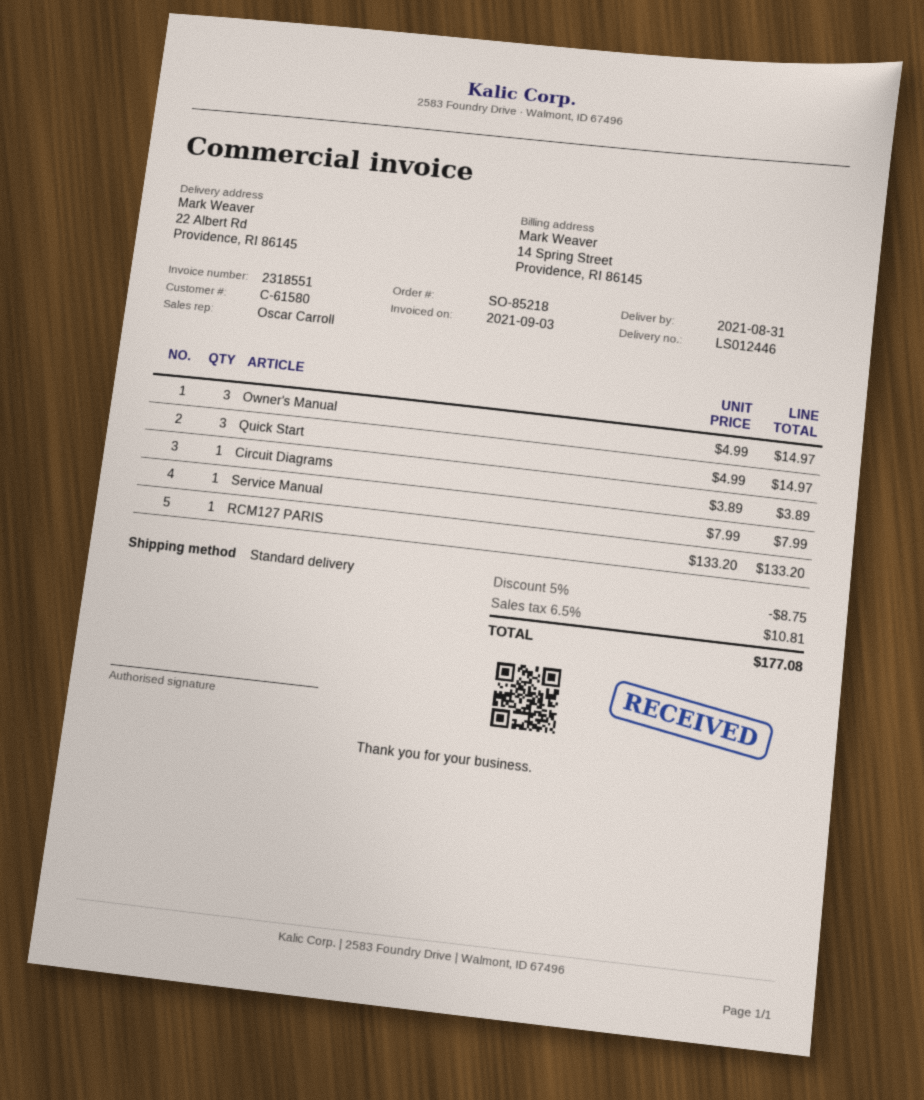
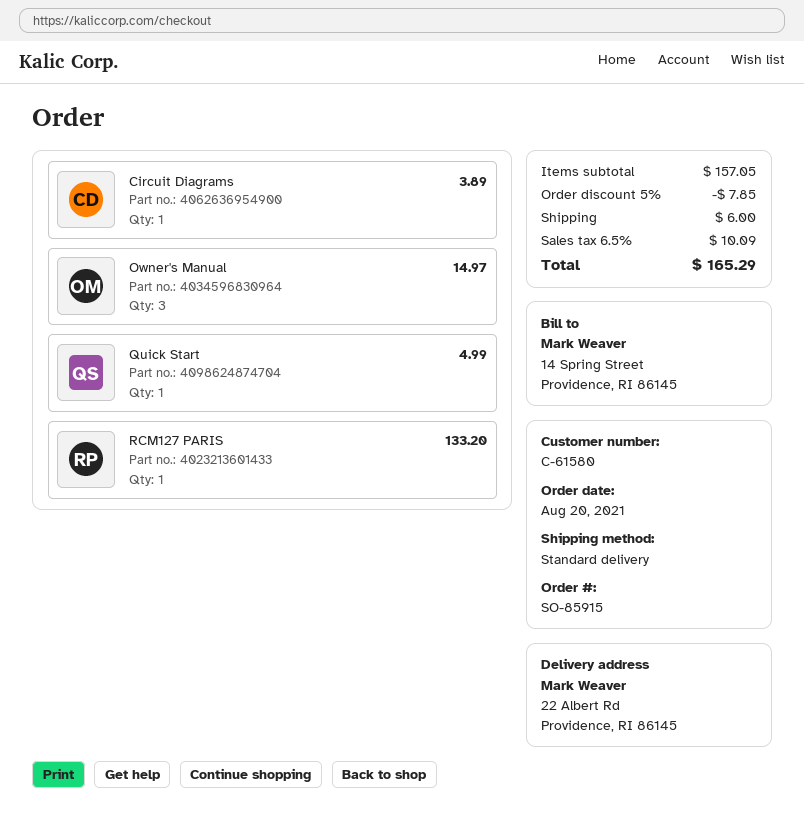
order number: SO-85218 -> SO-85915
Quick Start: 3 for 14.97 -> 1 for 4.99
Service Manual: 1 for 7.99 -> none
discount: 5% = 8.75 -> 5% = 7.85
shipping: none -> 6.00
tax: 6.5% = 10.81 -> 6.5% = 10.09
total: 177.08 -> 165.29

